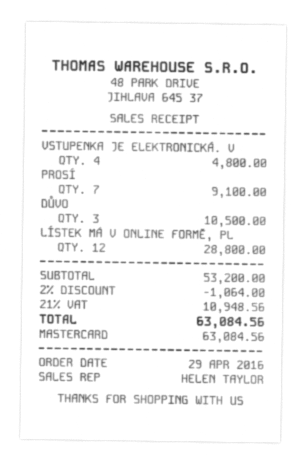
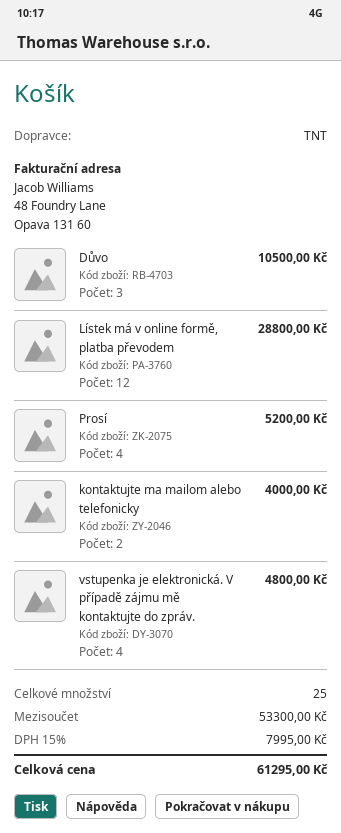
PROSÍ: 7 for 9100.00 -> 4 for 5200.00
kontaktujte ma mailom alebo telefonicky: none -> 2 for 4000.00
subtotal: 53200.00 -> 53300.00
discount: 2% = 1064.00 -> none
tax: 21% = 10948.56 -> 15% = 7995.00
total: 63084.56 -> 61295.00

